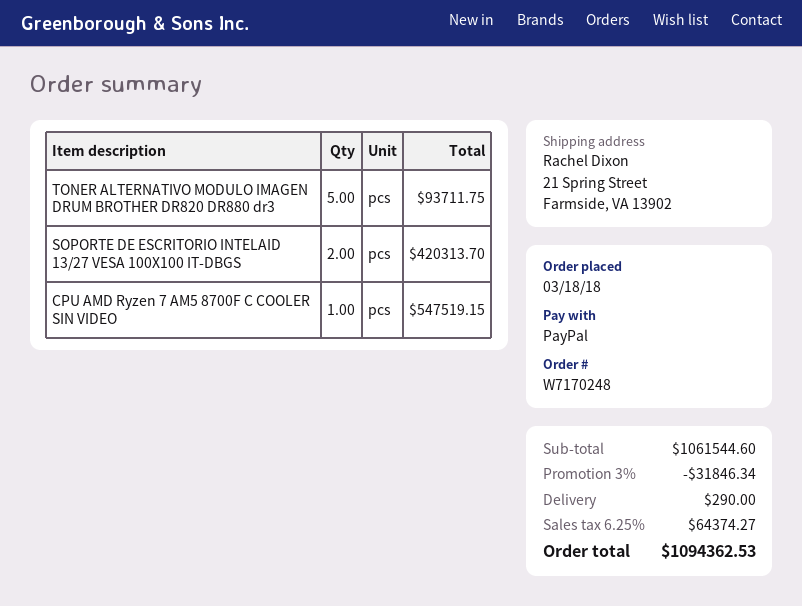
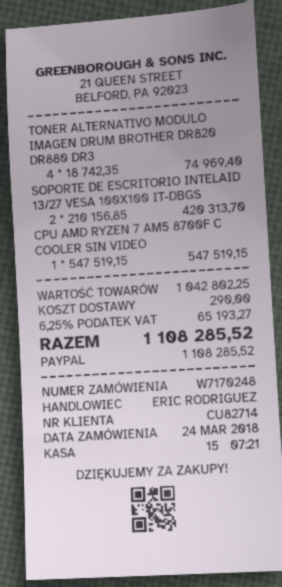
order date: 2018-03-18 -> 2018-03-24
TONER ALTERNATIVO MODULO IMAGEN DRUM BROTHER DR820 DR880 dr3: 5 for 93711.75 -> 4 for 74969.40
subtotal: 1061544.60 -> 1042802.25
discount: 3% = 31846.34 -> none
tax: 6.25% = 64374.27 -> 6.25% = 65193.27
total: 1094362.53 -> 1108285.52

